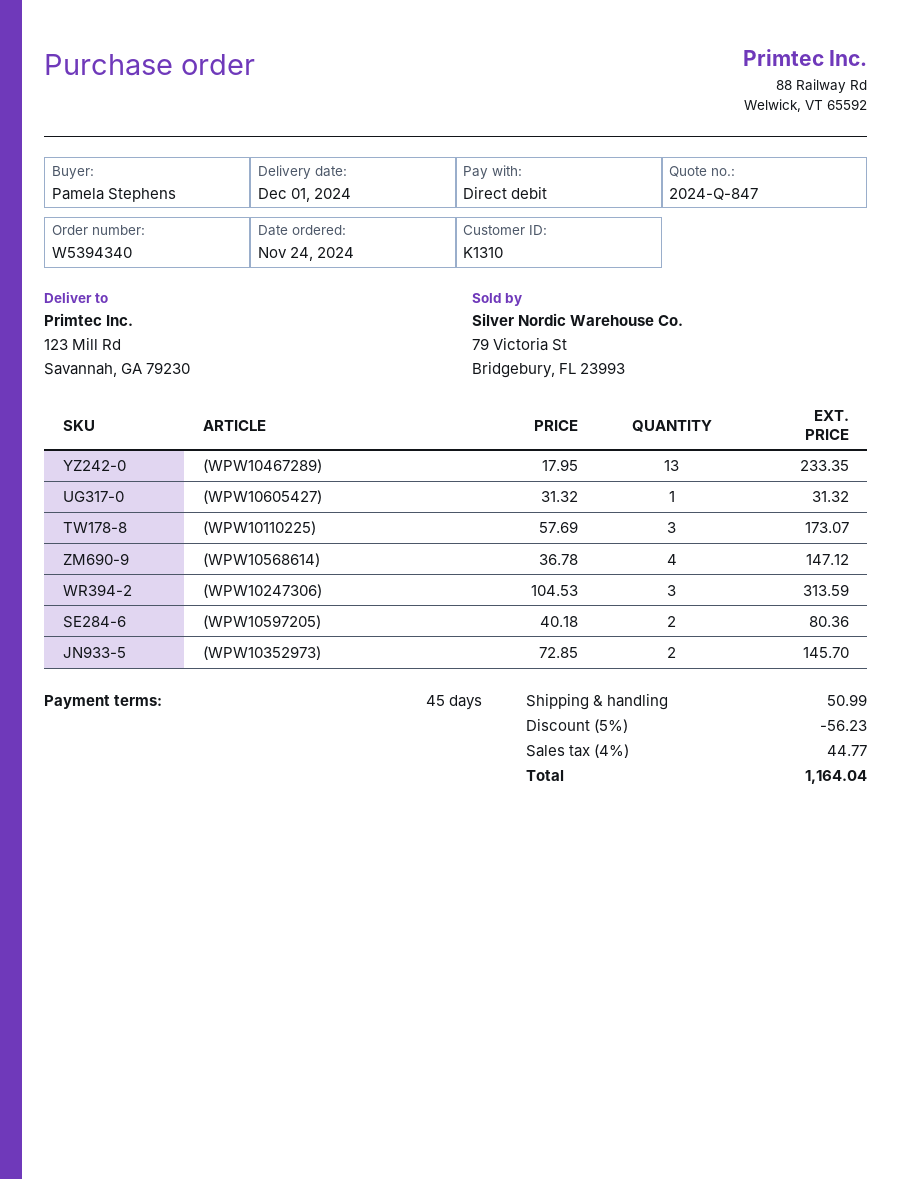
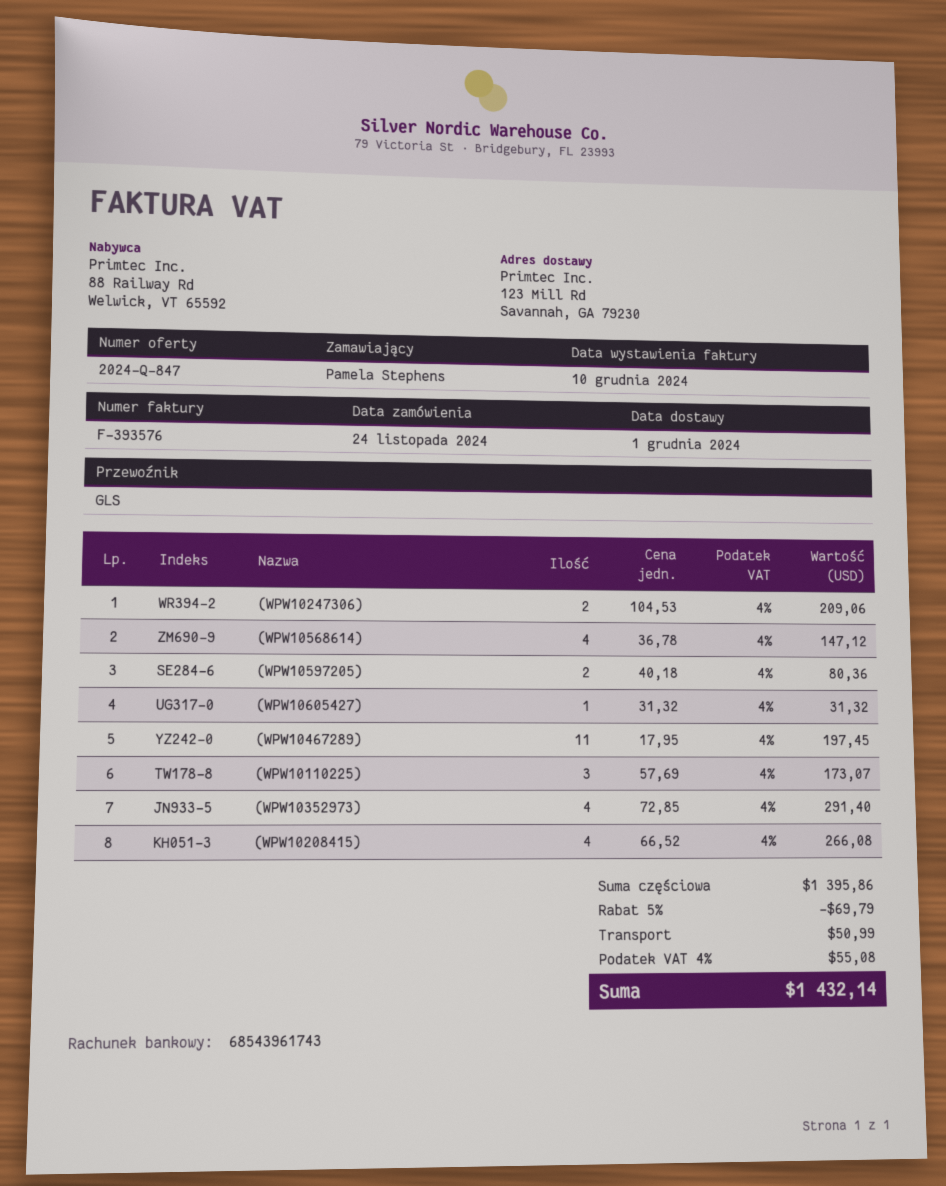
(WPW10467289): 13 x 17.95 = 233.35 -> 11 x 17.95 = 197.45
(WPW10247306): 3 x 104.53 = 313.59 -> 2 x 104.53 = 209.06
(WPW10352973): 2 x 72.85 = 145.70 -> 4 x 72.85 = 291.40
(WPW10208415): none -> 4 x 66.52 = 266.08
discount: 5% = 56.23 -> 5% = 69.79
tax: 4% = 44.77 -> 4% = 55.08
total: 1164.04 -> 1432.14

